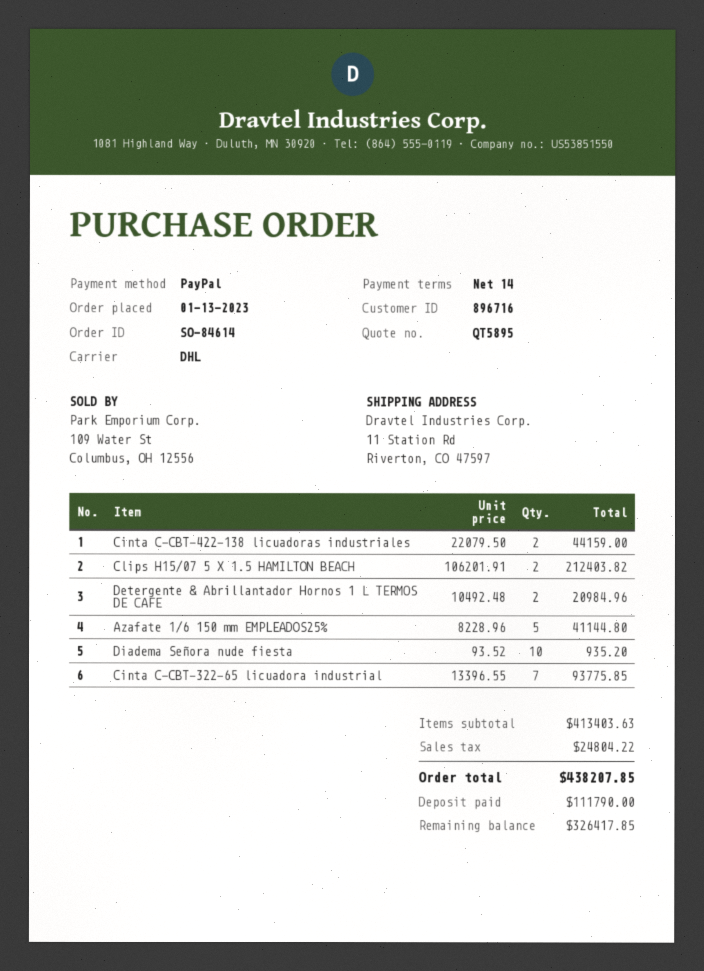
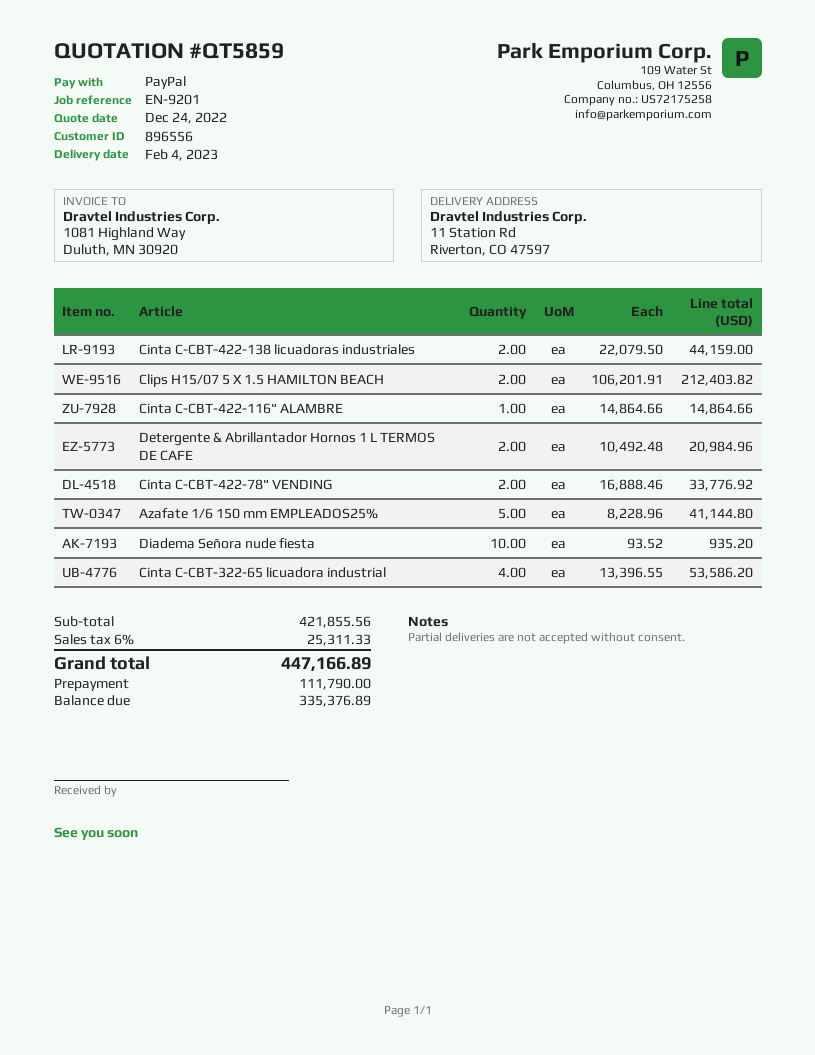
quote number: QT5895 -> QT5859
customer number: 896716 -> 896556
Cinta C-CBT-322-65 licuadora industrial: 7 x 13396.55 = 93775.85 -> 4 x 13396.55 = 53586.20
Cinta C-CBT-422-116" ALAMBRE: none -> 1 x 14864.66 = 14864.66
Cinta C-CBT-422-78" VENDING: none -> 2 x 16888.46 = 33776.92
subtotal: 413403.63 -> 421855.56
tax: 24804.22 -> 25311.33
total: 438207.85 -> 447166.89
balance: 326417.85 -> 335376.89

